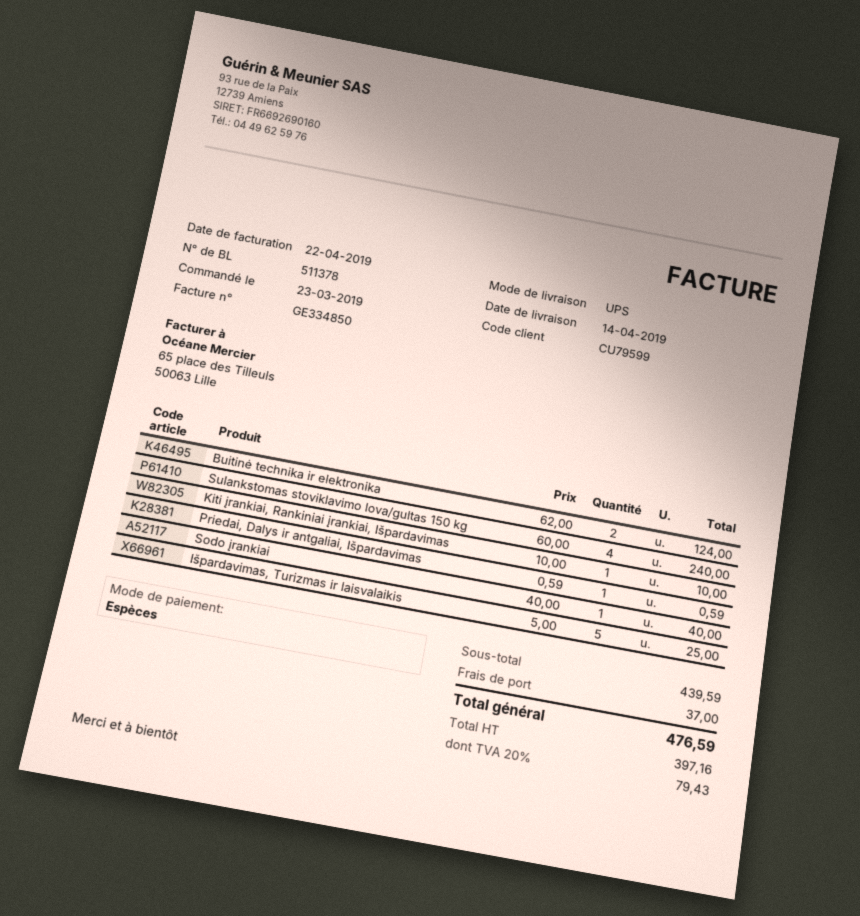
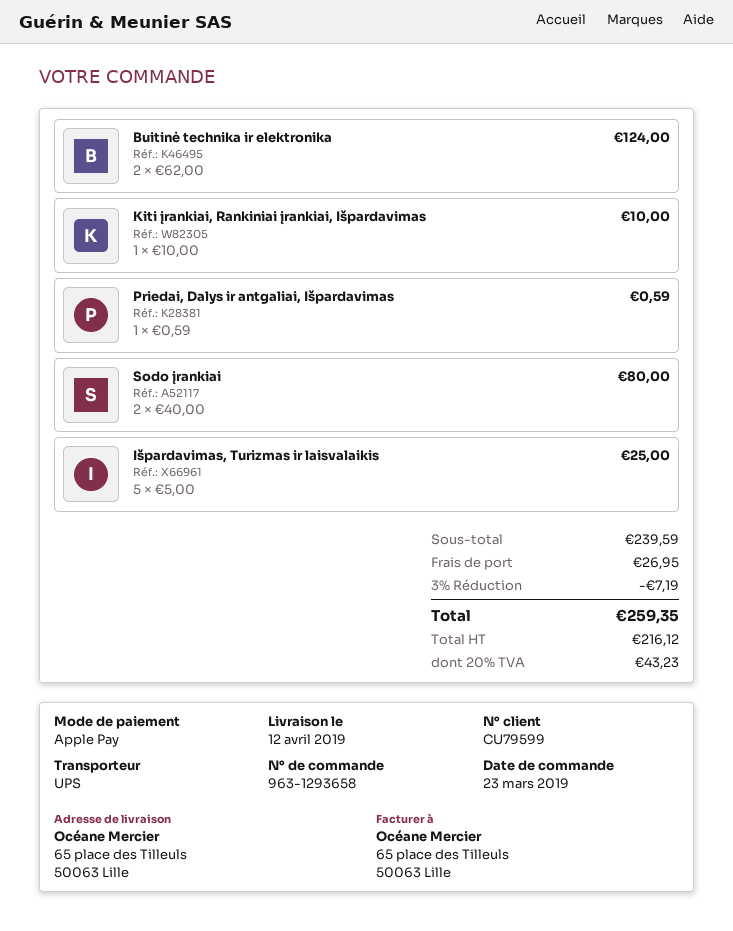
delivery date: 2019-04-14 -> 2019-04-12
payment method: cash -> Apple Pay
Sulankstomas stoviklavimo lova/gultas 150 kg: 4 x 60.00 = 240.00 -> none
Sodo įrankiai: 1 x 40.00 = 40.00 -> 2 x 40.00 = 80.00
subtotal: 439.59 -> 239.59
discount: none -> 3% = 7.19
shipping: 37.00 -> 26.95
net: 397.16 -> 216.12
tax: 20% = 79.43 -> 20% = 43.23
total: 476.59 -> 259.35

